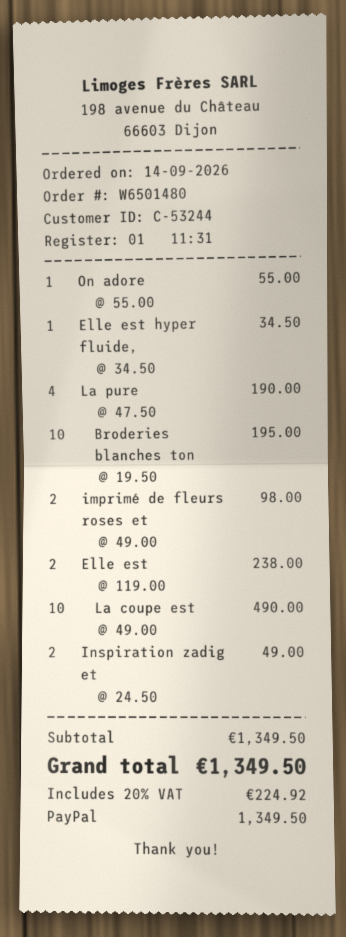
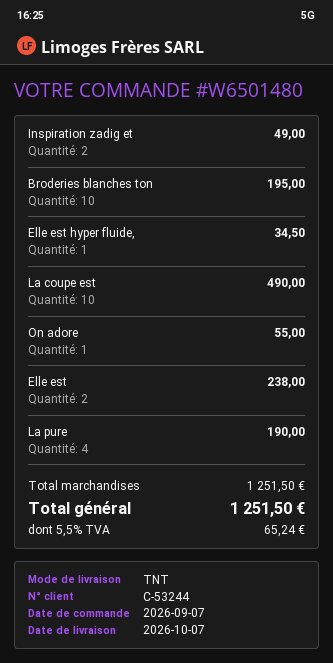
order date: 2026-09-14 -> 2026-09-07
imprimé de fleurs roses et: 2 for 98.00 -> none
subtotal: 1349.50 -> 1251.50
tax: 20% = 224.92 -> 5.5% = 65.24
total: 1349.50 -> 1251.50

